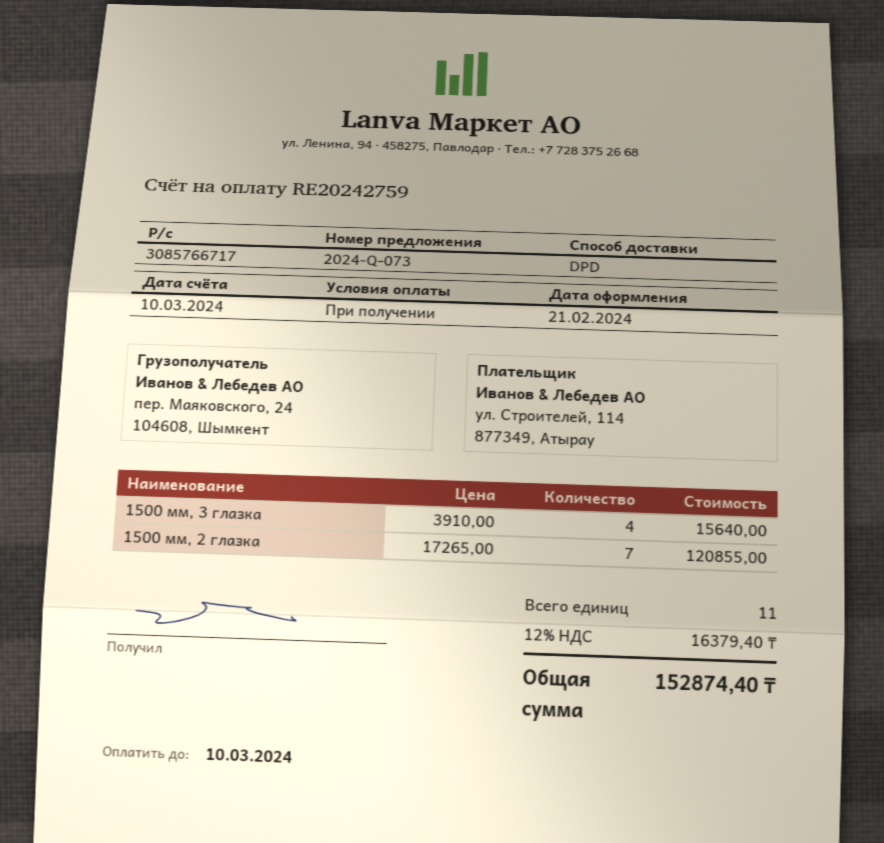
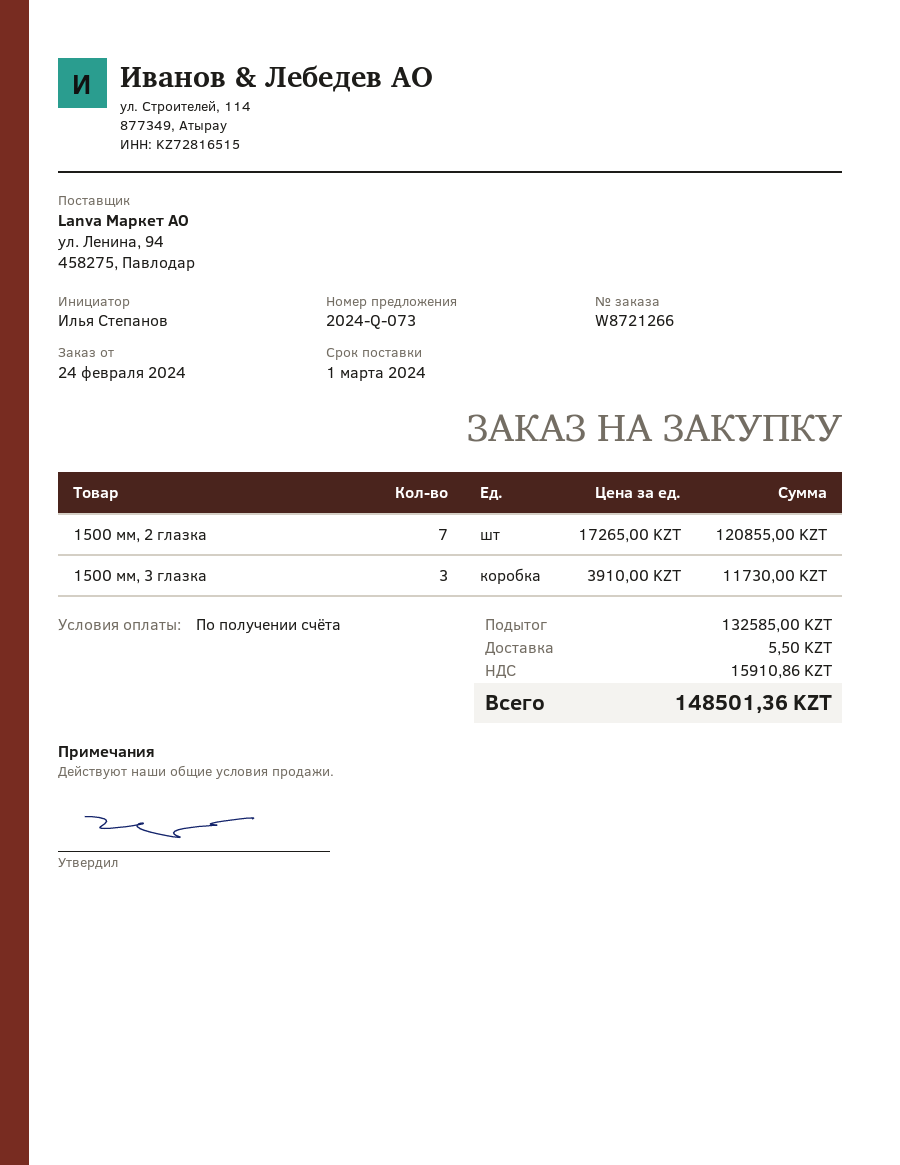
order date: 2024-02-21 -> 2024-02-24
1500 мм, 3 глазка: 4 x 3910.00 = 15640.00 -> 3 x 3910.00 = 11730.00
shipping: none -> 5.50
tax: 16379.40 -> 15910.86
total: 152874.40 -> 148501.36

